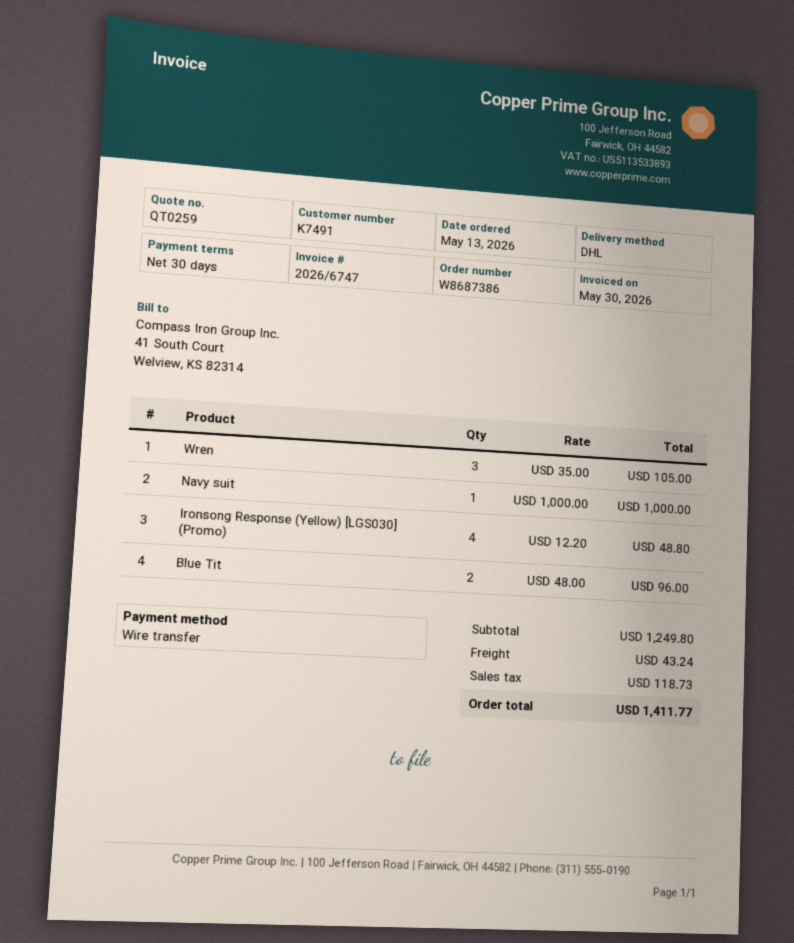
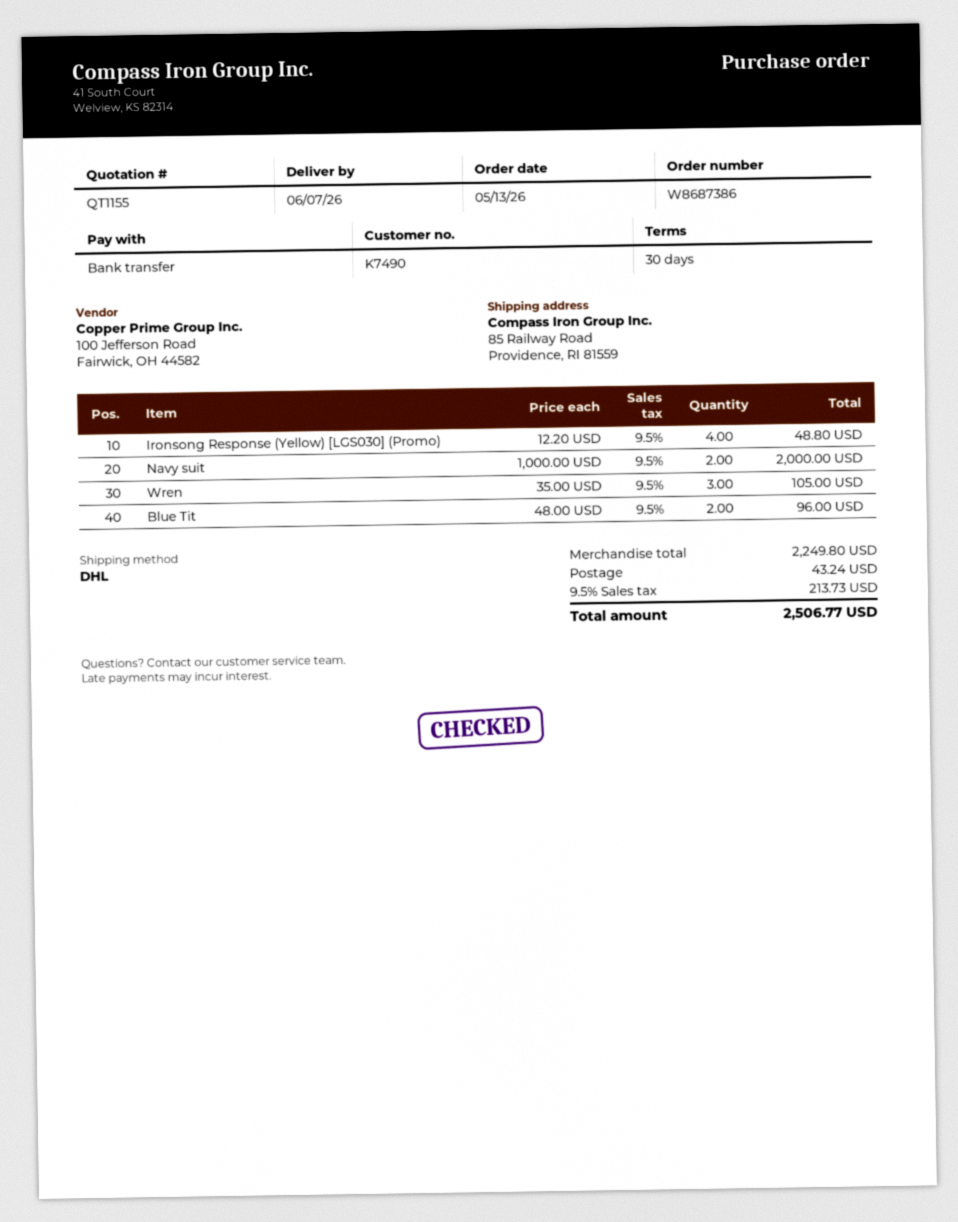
quote number: QT0259 -> QT1155
customer number: K7491 -> K7490
Navy suit: 1 x 1000.00 = 1000.00 -> 2 x 1000.00 = 2000.00
subtotal: 1249.80 -> 2249.80
tax: 118.73 -> 213.73
total: 1411.77 -> 2506.77

